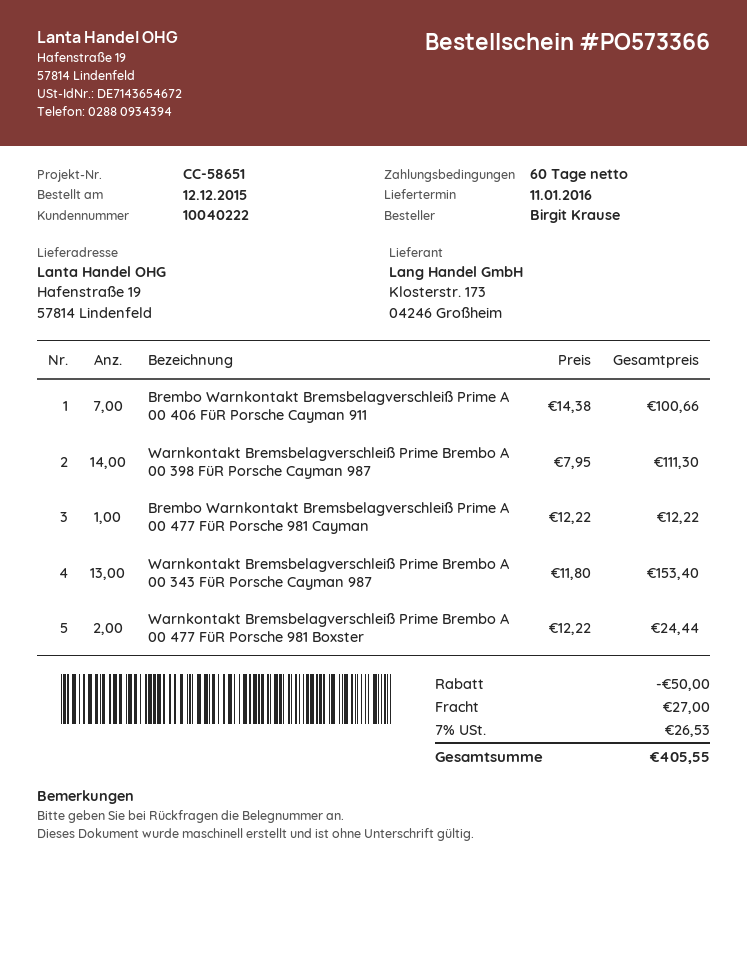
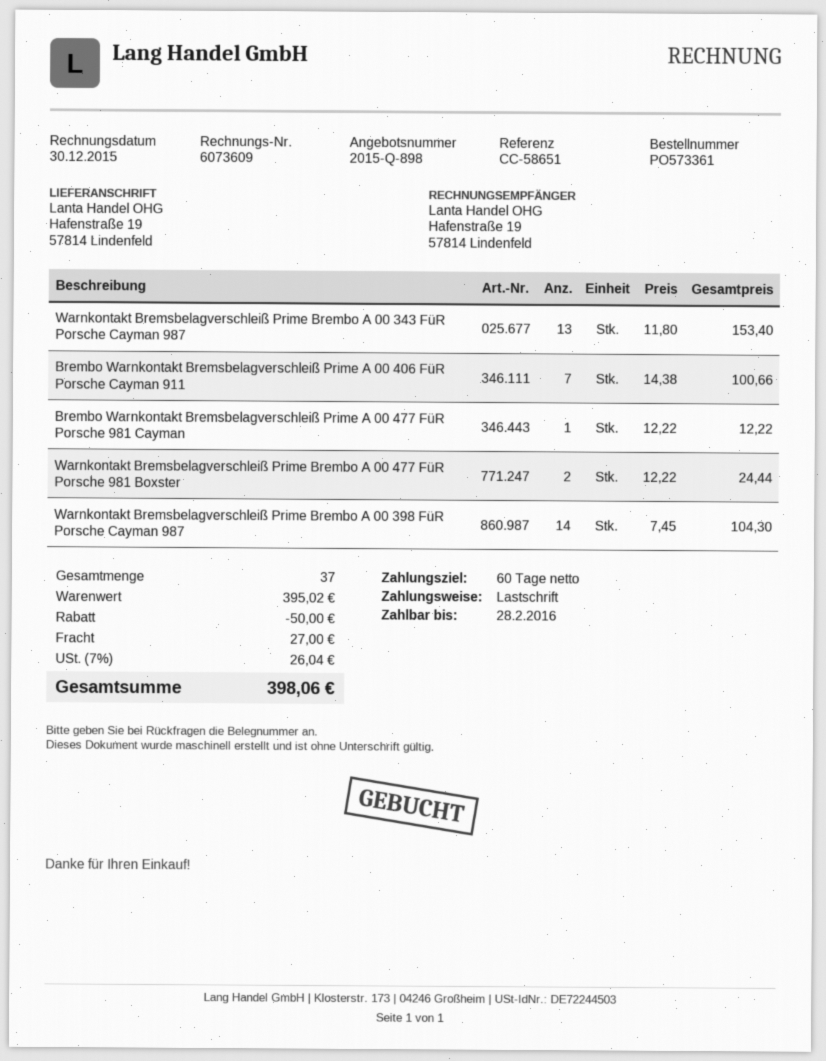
order number: PO573366 -> PO573361
Warnkontakt Bremsbelagverschleiß Prime Brembo A 00 398 FüR Porsche Cayman 987: 14 x 7.95 = 111.30 -> 14 x 7.45 = 104.30
tax: 7% = 26.53 -> 7% = 26.04
total: 405.55 -> 398.06

